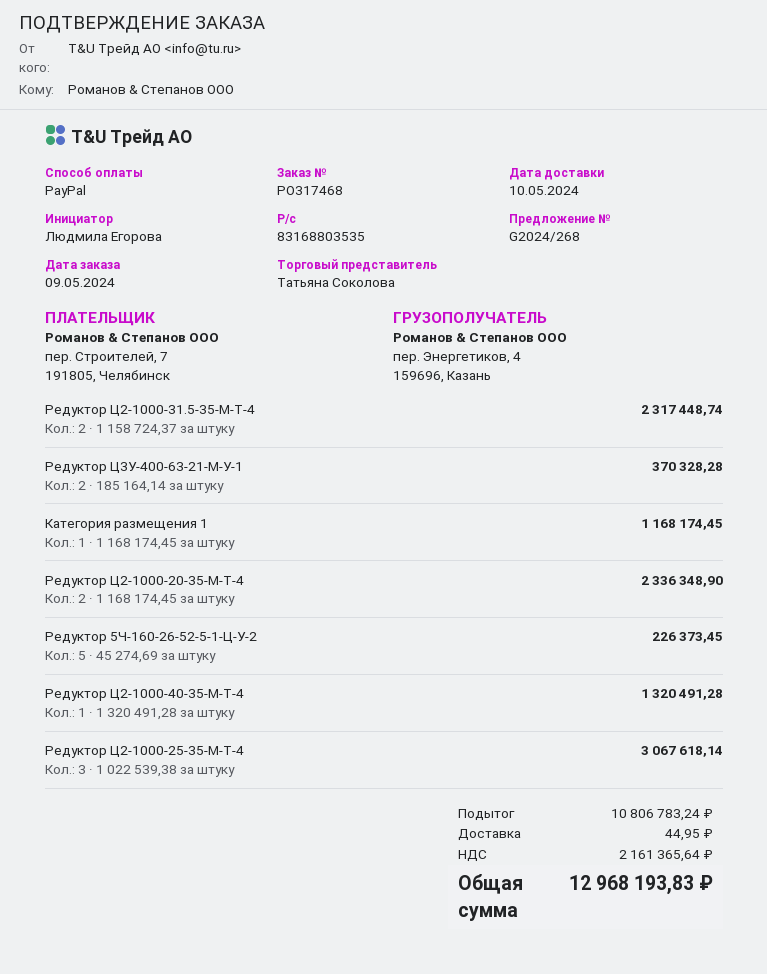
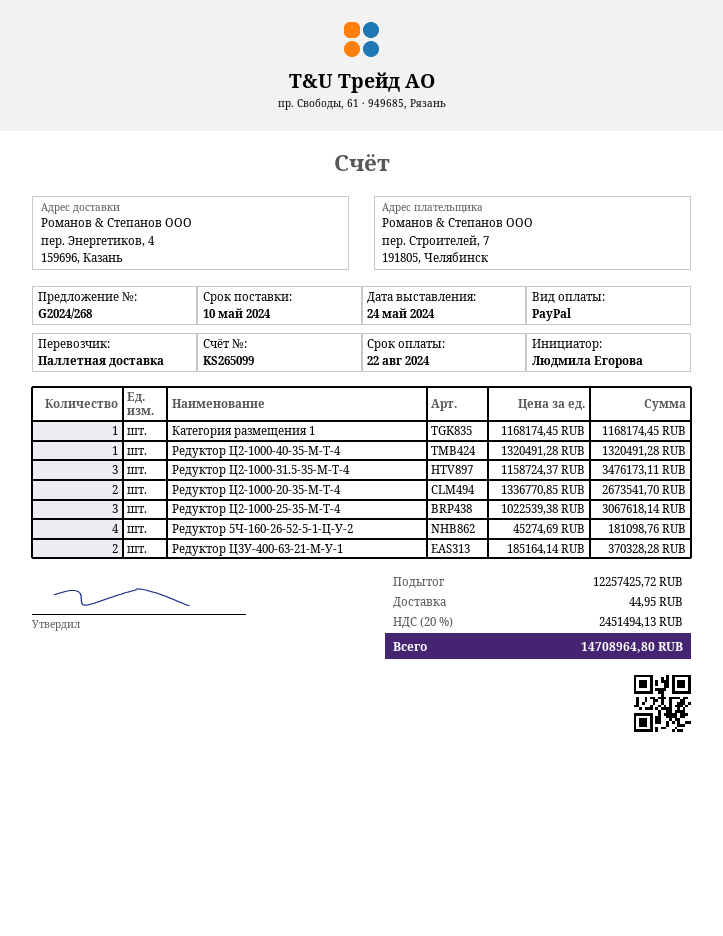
Редуктор Ц2-1000-31.5-35-М-Т-4: 2 x 1158724.37 = 2317448.74 -> 3 x 1158724.37 = 3476173.11
Редуктор Ц2-1000-20-35-М-Т-4: 2 x 1168174.45 = 2336348.90 -> 2 x 1336770.85 = 2673541.70
Редуктор 5Ч-160-26-52-5-1-Ц-У-2: 5 x 45274.69 = 226373.45 -> 4 x 45274.69 = 181098.76
subtotal: 10806783.24 -> 12257425.72
tax: 2161365.64 -> 2451494.13
total: 12968193.83 -> 14708964.80

